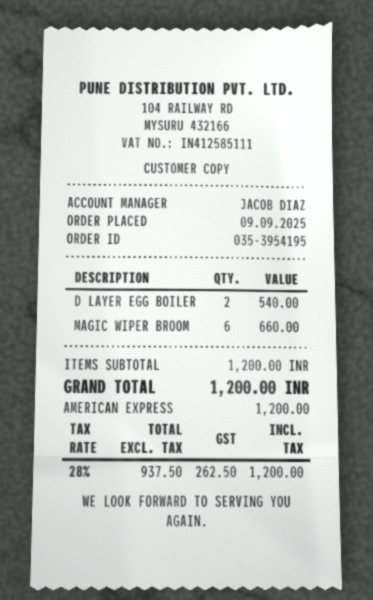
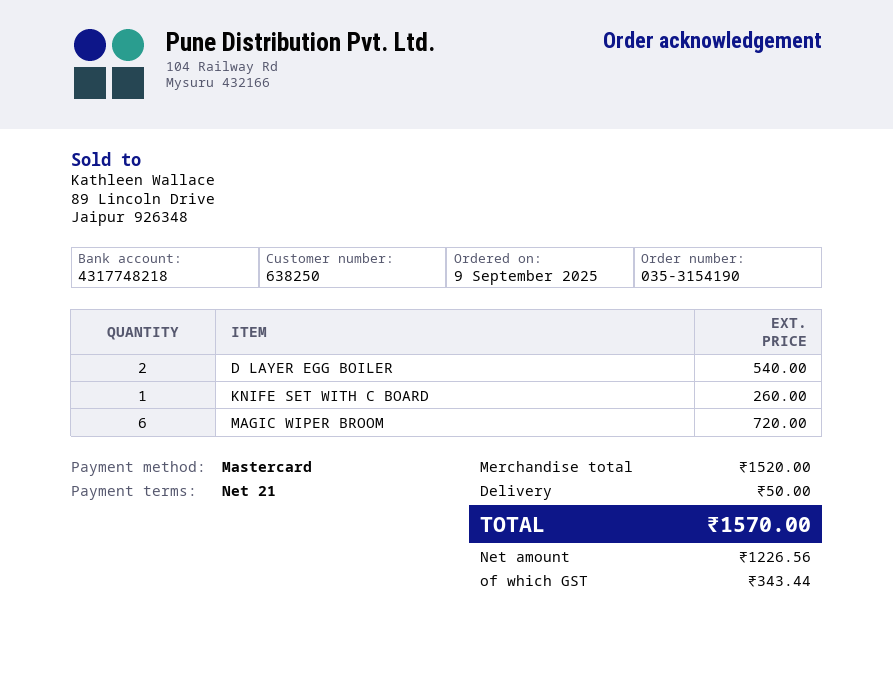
order number: 035-3954195 -> 035-3154190
payment method: American Express -> Mastercard
MAGIC WIPER BROOM: 6 for 660.00 -> 6 for 720.00
KNIFE SET WITH C BOARD: none -> 1 for 260.00
subtotal: 1200.00 -> 1520.00
shipping: none -> 50.00
net: 937.50 -> 1226.56
tax: 262.50 -> 343.44
total: 1200.00 -> 1570.00

